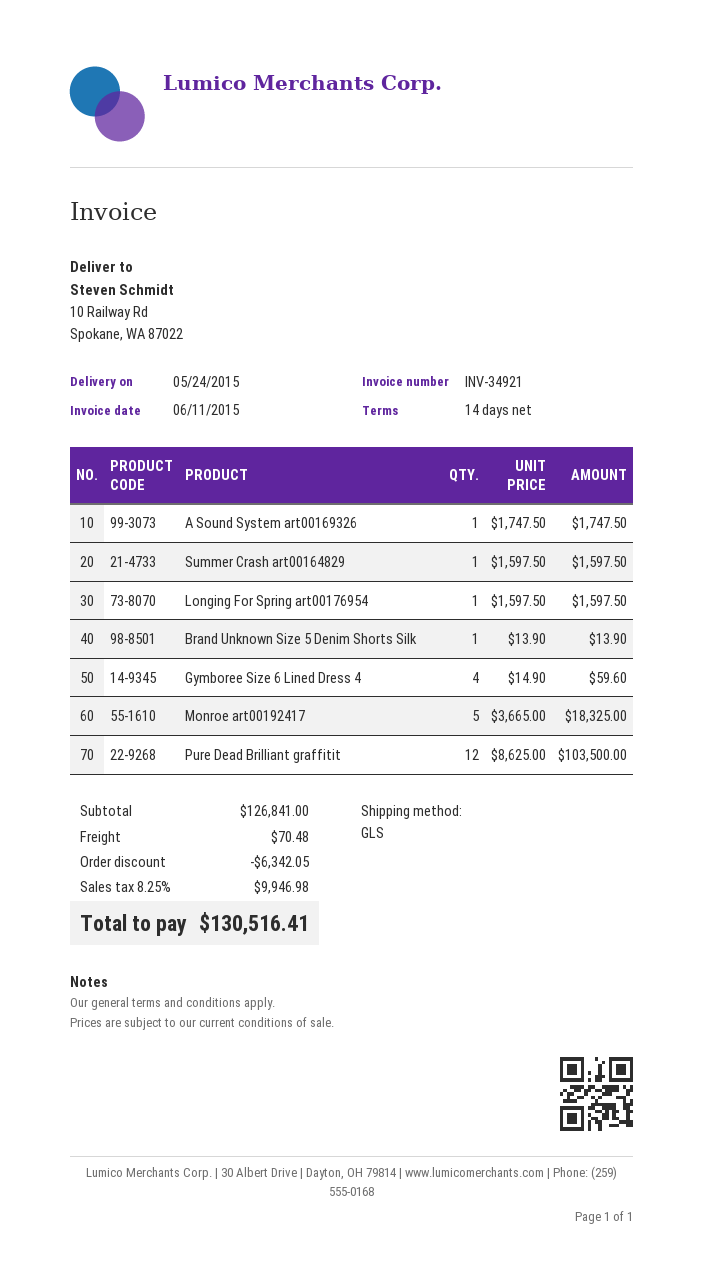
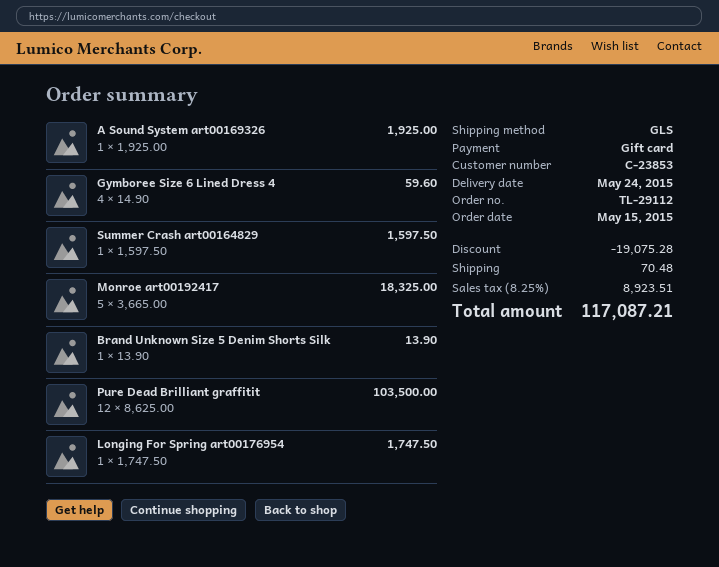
A Sound System art00169326: 1 x 1747.50 = 1747.50 -> 1 x 1925.00 = 1925.00
Longing For Spring art00176954: 1 x 1597.50 = 1597.50 -> 1 x 1747.50 = 1747.50
discount: 6342.05 -> 19075.28
tax: 8.25% = 9946.98 -> 8.25% = 8923.51
total: 130516.41 -> 117087.21

